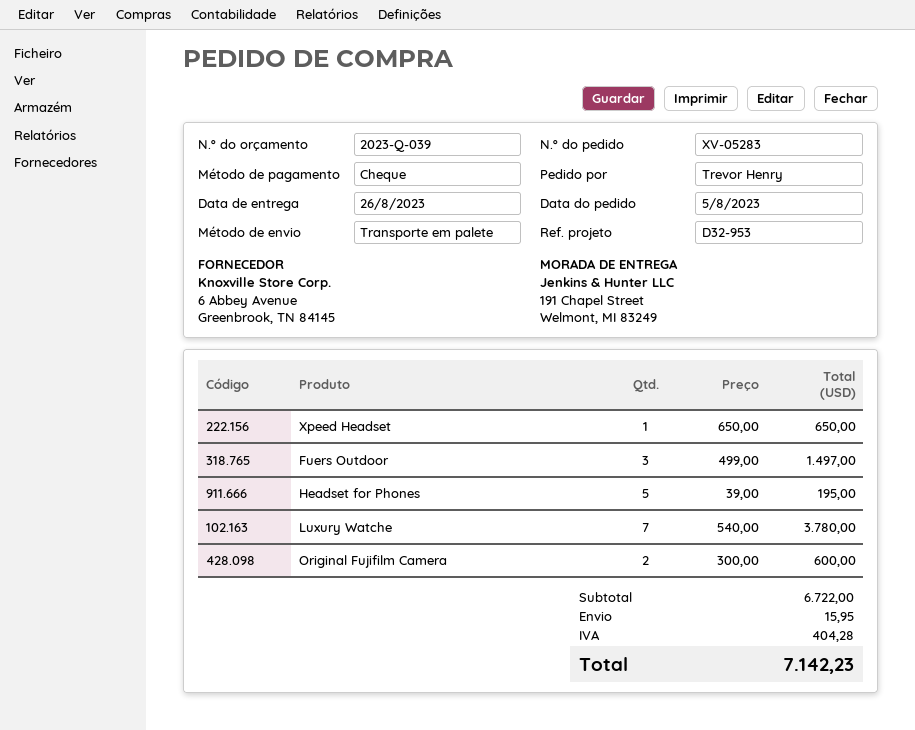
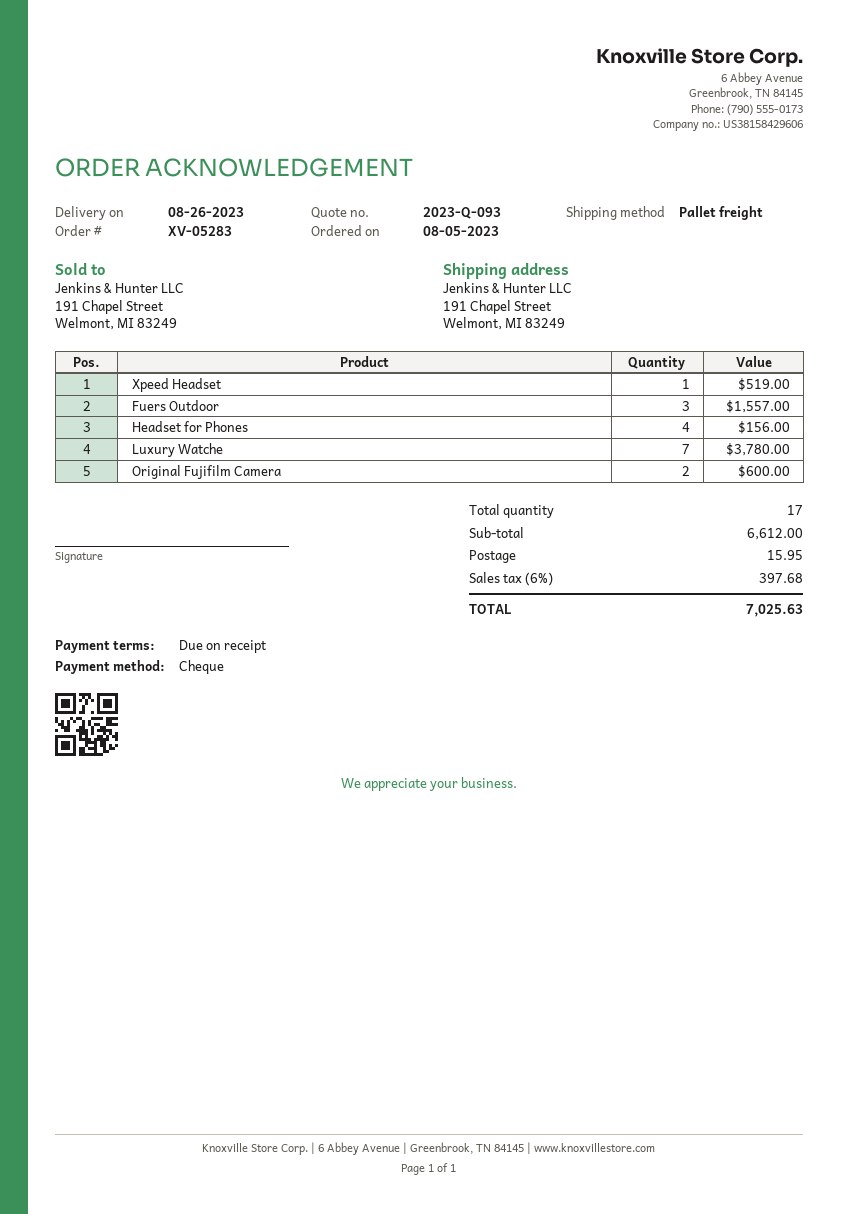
quote number: 2023-Q-039 -> 2023-Q-093
Xpeed Headset: 1 for 650.00 -> 1 for 519.00
Fuers Outdoor: 3 for 1497.00 -> 3 for 1557.00
Headset for Phones: 5 for 195.00 -> 4 for 156.00
subtotal: 6722.00 -> 6612.00
tax: 404.28 -> 397.68
total: 7142.23 -> 7025.63

